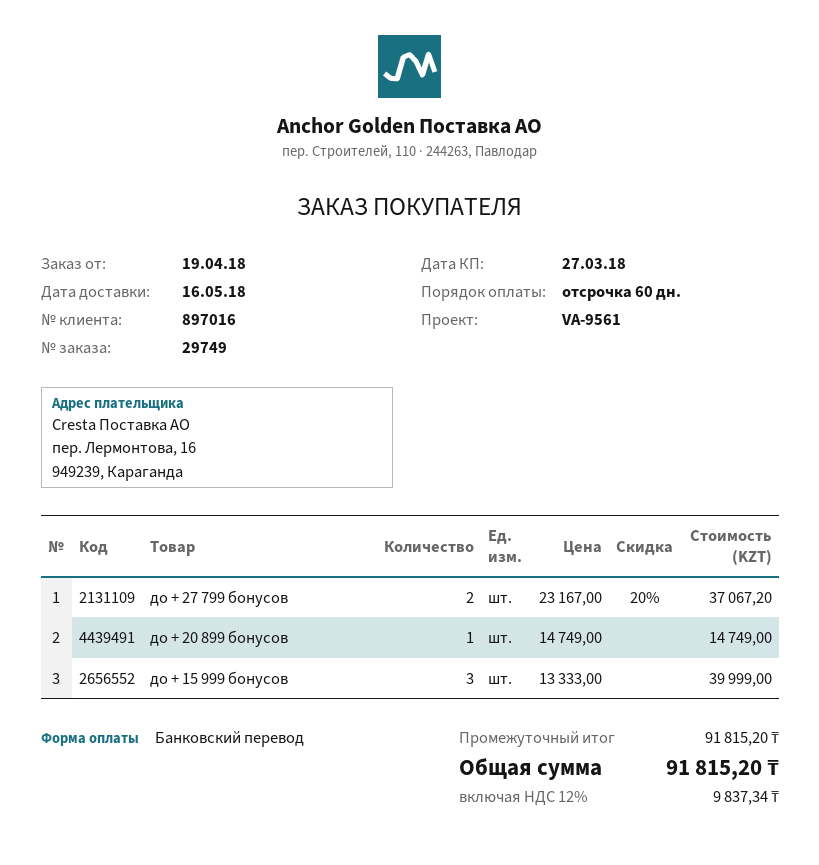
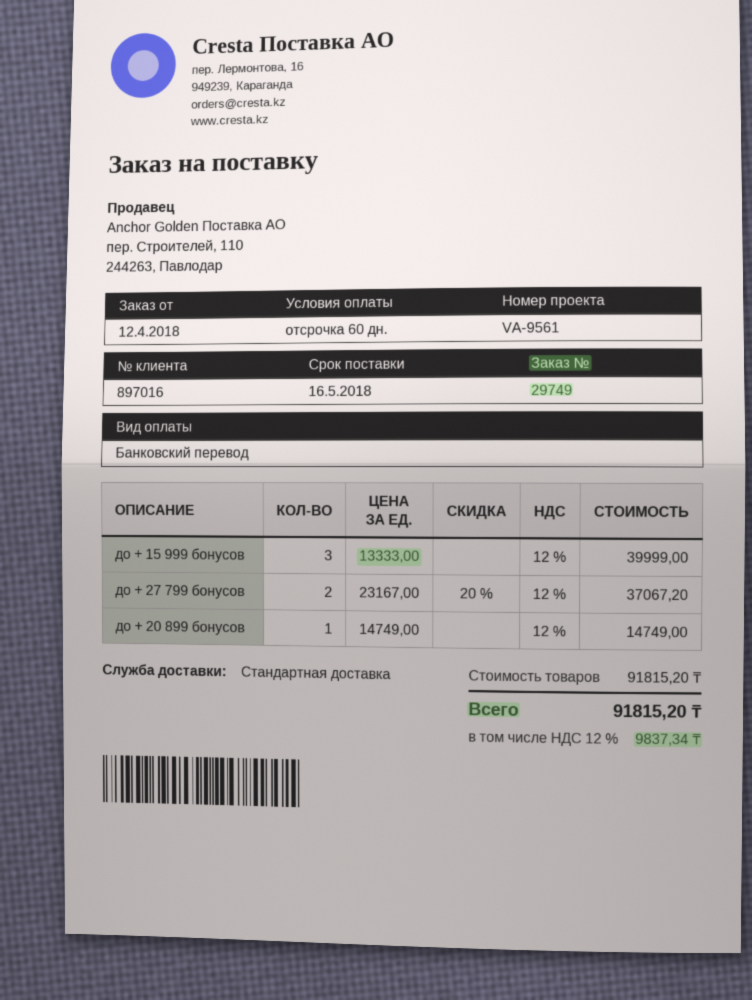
order date: 2018-04-19 -> 2018-04-12

